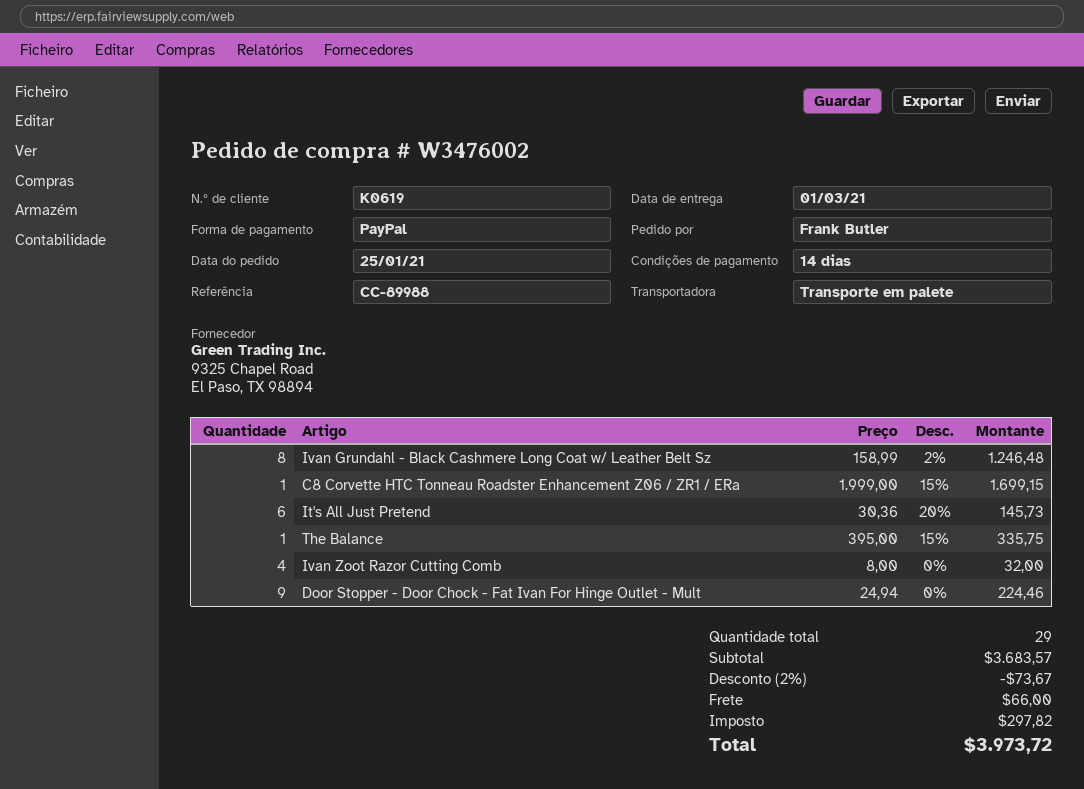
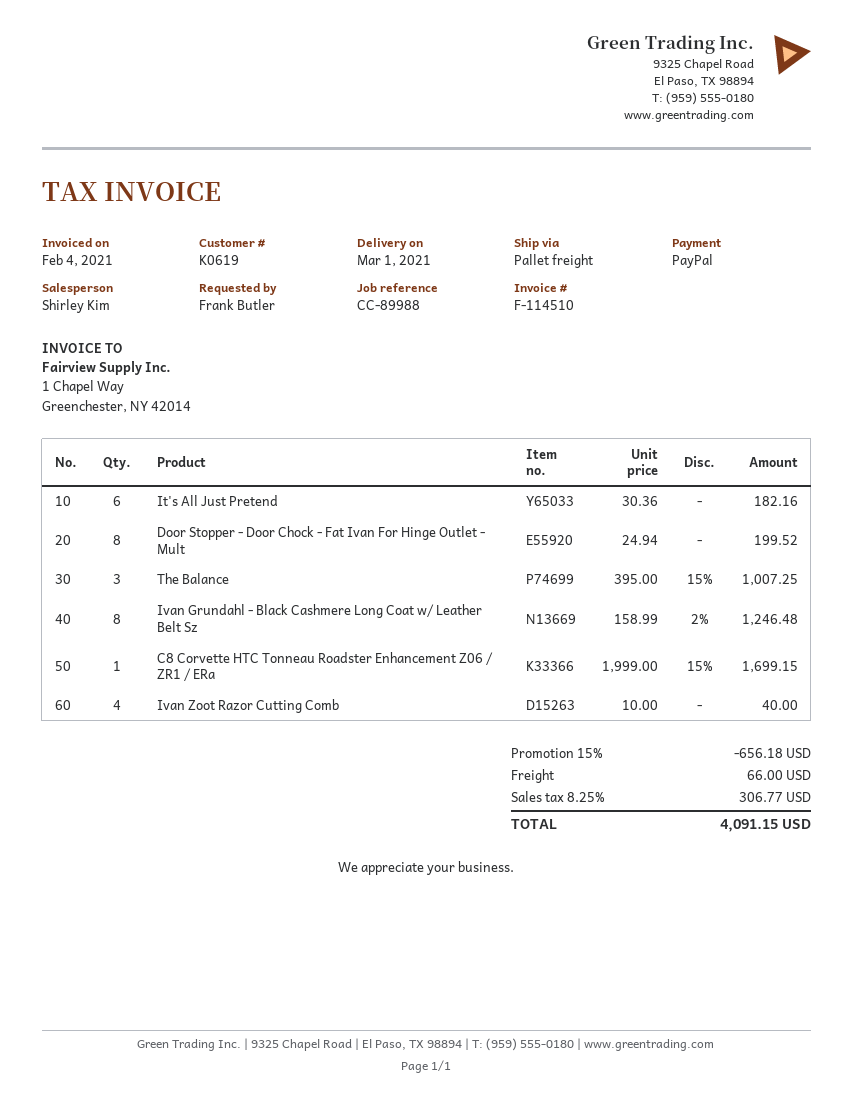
It's All Just Pretend: 6 x 30.36 - 20% = 145.73 -> 6 x 30.36 = 182.16
The Balance: 1 x 395.00 - 15% = 335.75 -> 3 x 395.00 - 15% = 1007.25
Ivan Zoot Razor Cutting Comb: 4 x 8.00 = 32.00 -> 4 x 10.00 = 40.00
Door Stopper - Door Chock - Fat Ivan For Hinge Outlet - Mult: 9 x 24.94 = 224.46 -> 8 x 24.94 = 199.52
discount: 2% = 73.67 -> 15% = 656.18
tax: 297.82 -> 306.77
total: 3973.72 -> 4091.15

